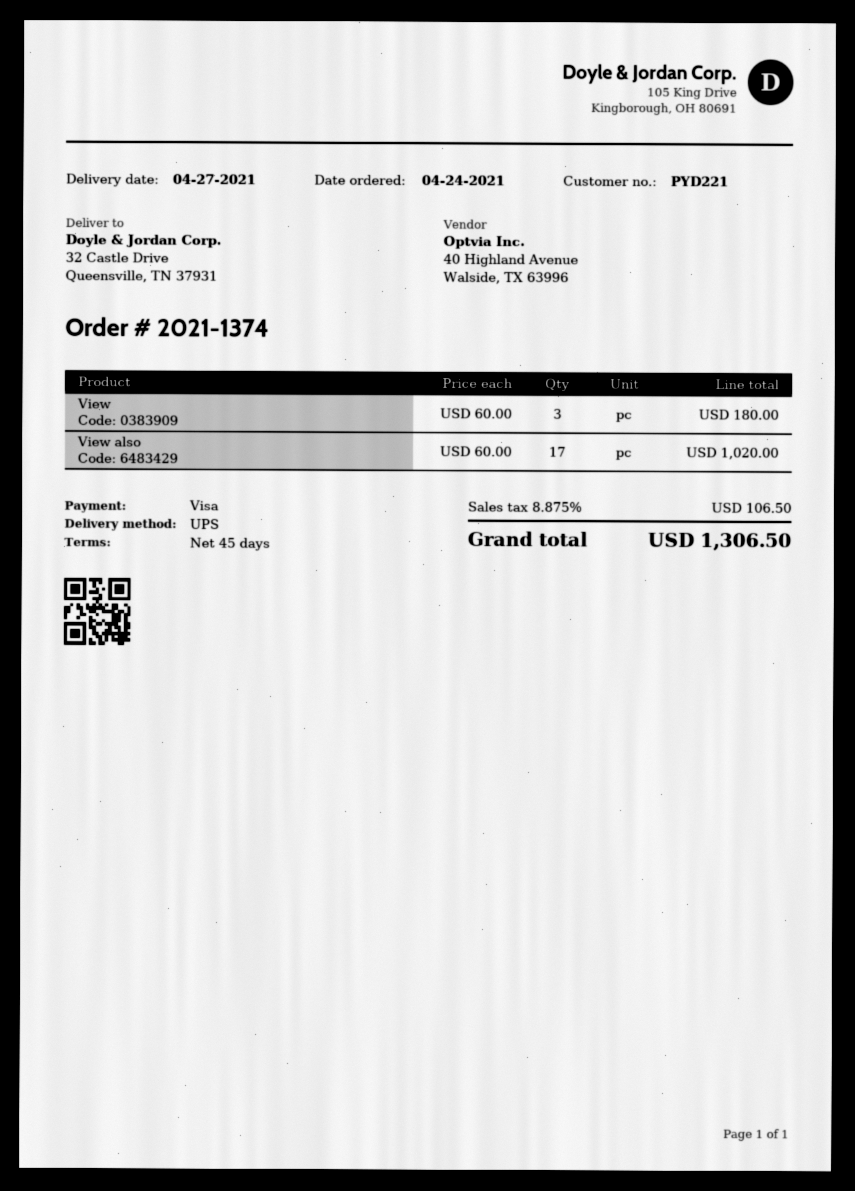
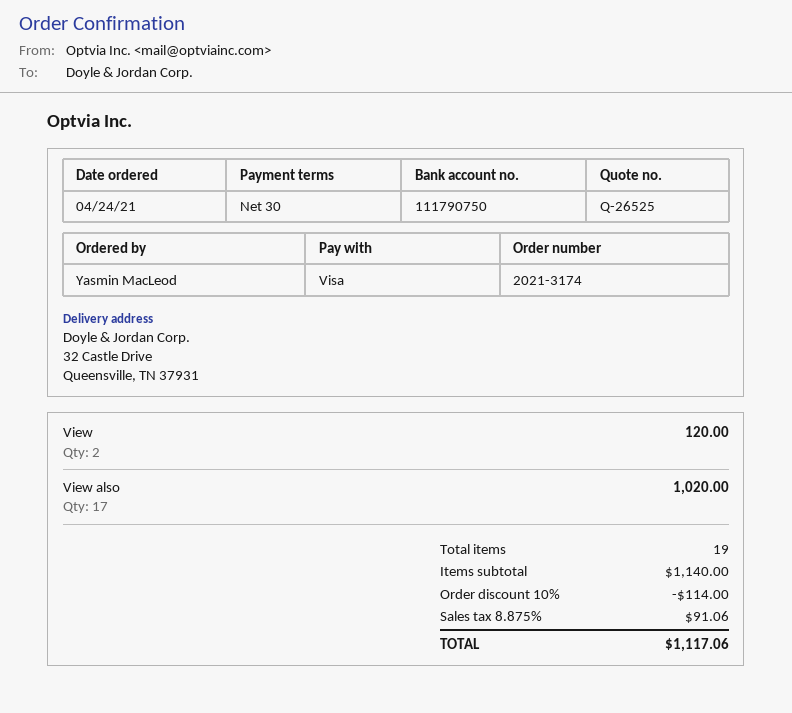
order number: 2021-1374 -> 2021-3174
payment terms: 45 days -> 30 days
View: 3 for 180.00 -> 2 for 120.00
discount: none -> 10% = 114.00
tax: 8.875% = 106.50 -> 8.875% = 91.06
total: 1306.50 -> 1117.06

